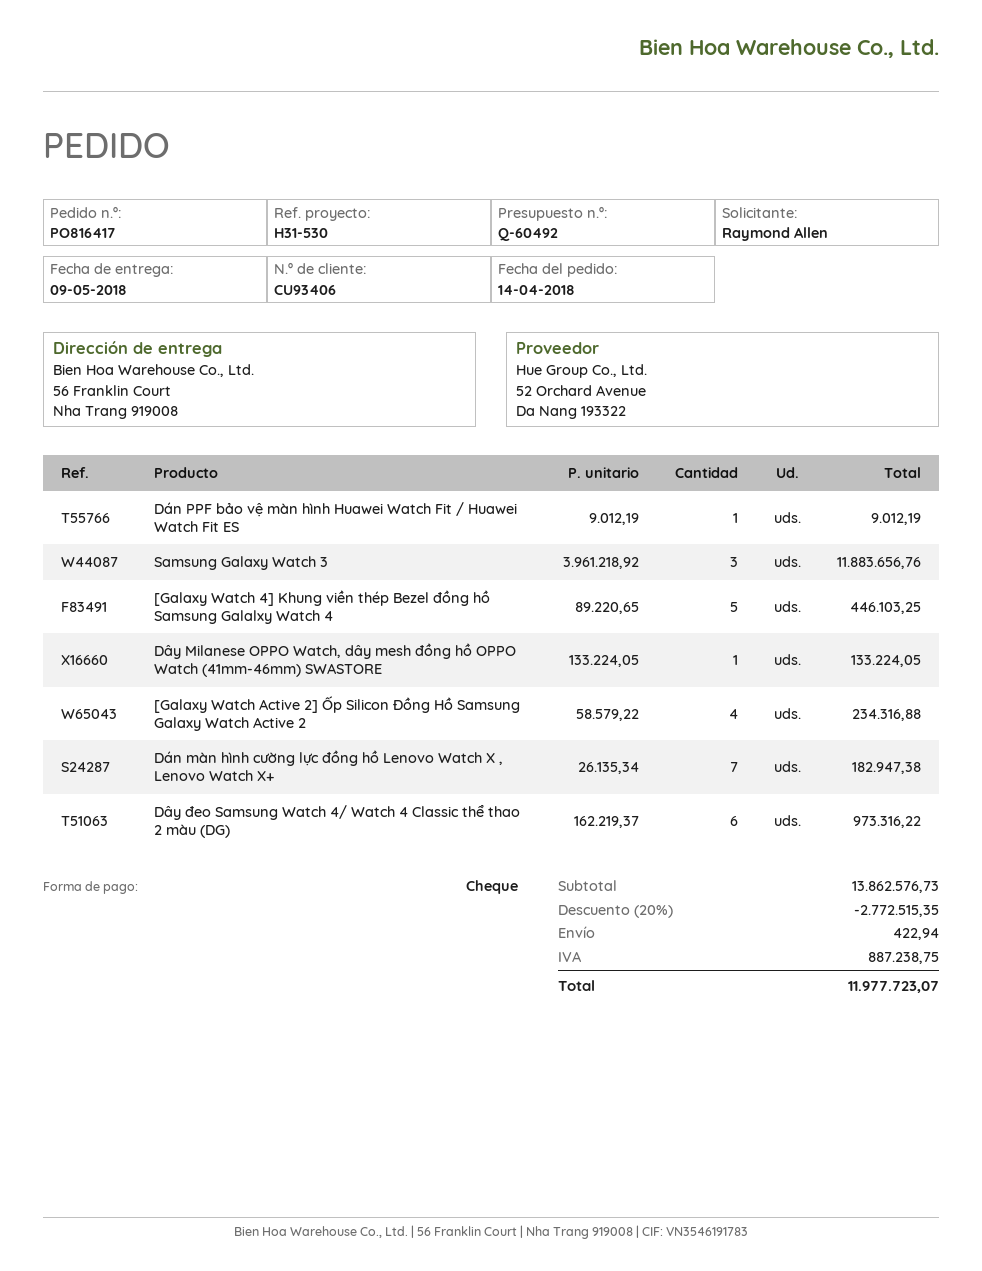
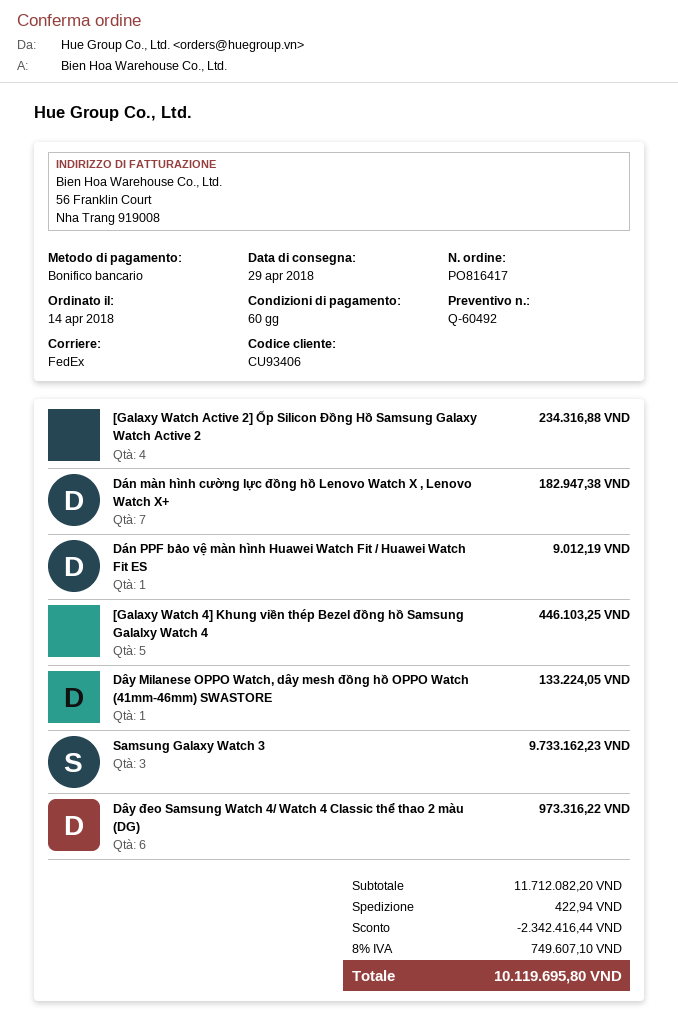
delivery date: 2018-05-09 -> 2018-04-29
payment method: cheque -> bank transfer
Samsung Galaxy Watch 3: 3 for 11883656.76 -> 3 for 9733162.23
subtotal: 13862576.73 -> 11712082.20
discount: 2772515.35 -> 2342416.44
tax: 887238.75 -> 749607.10
total: 11977723.07 -> 10119695.80

